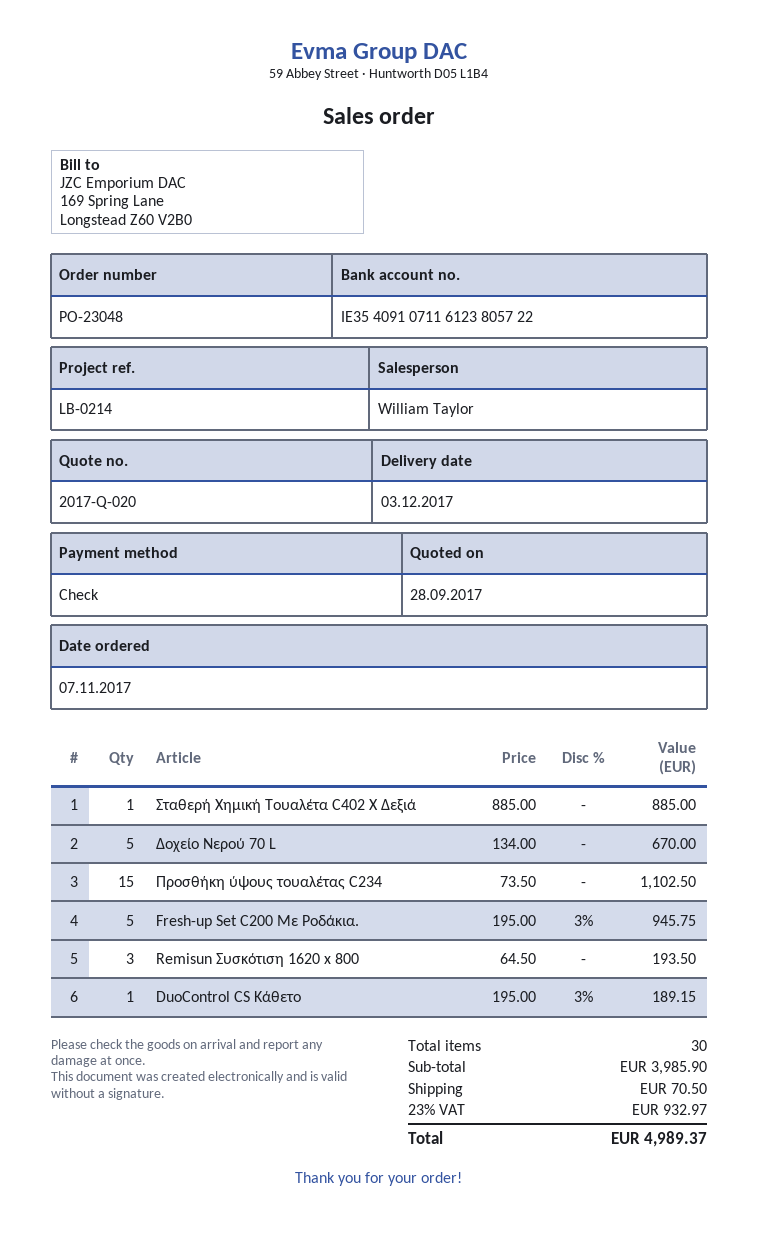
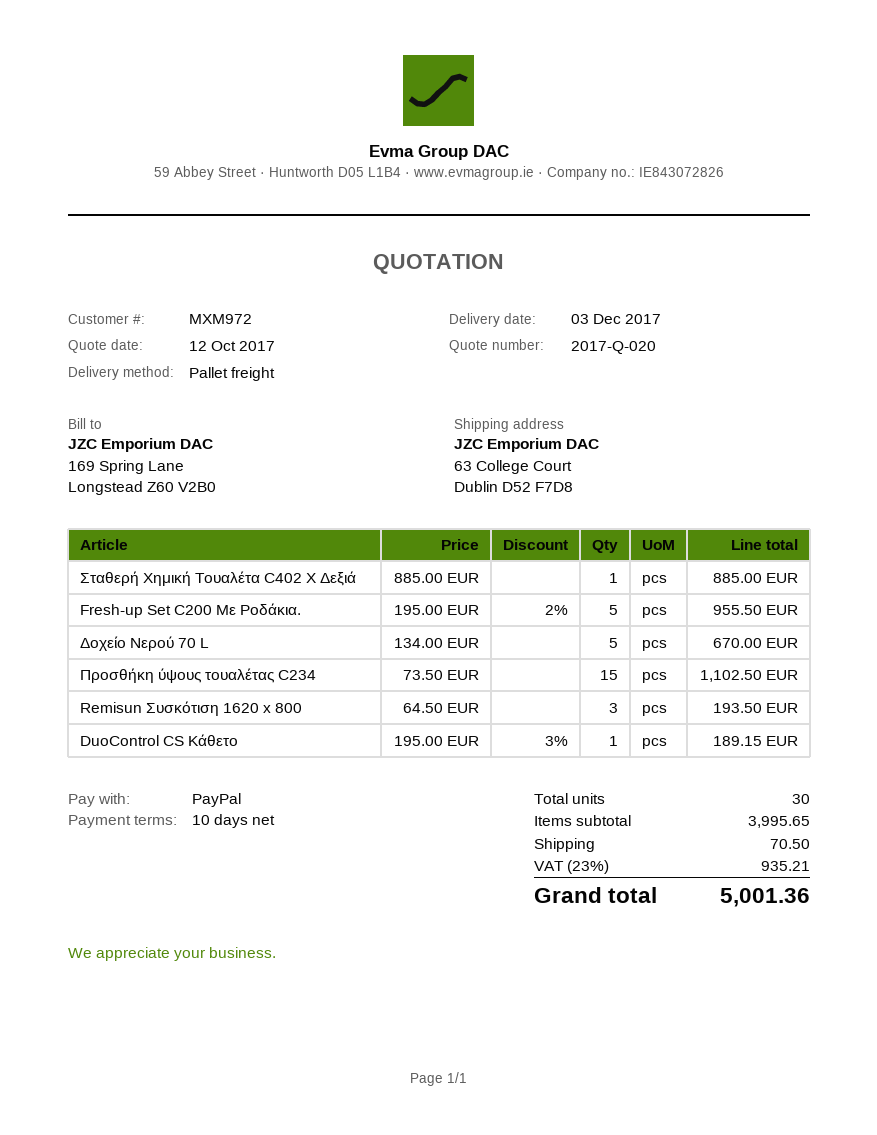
quote date: 2017-09-28 -> 2017-10-12
payment method: cheque -> PayPal
Fresh-up Set C200 Με Ροδάκια.: 5 x 195.00 - 3% = 945.75 -> 5 x 195.00 - 2% = 955.50
subtotal: 3985.90 -> 3995.65
tax: 23% = 932.97 -> 23% = 935.21
total: 4989.37 -> 5001.36

